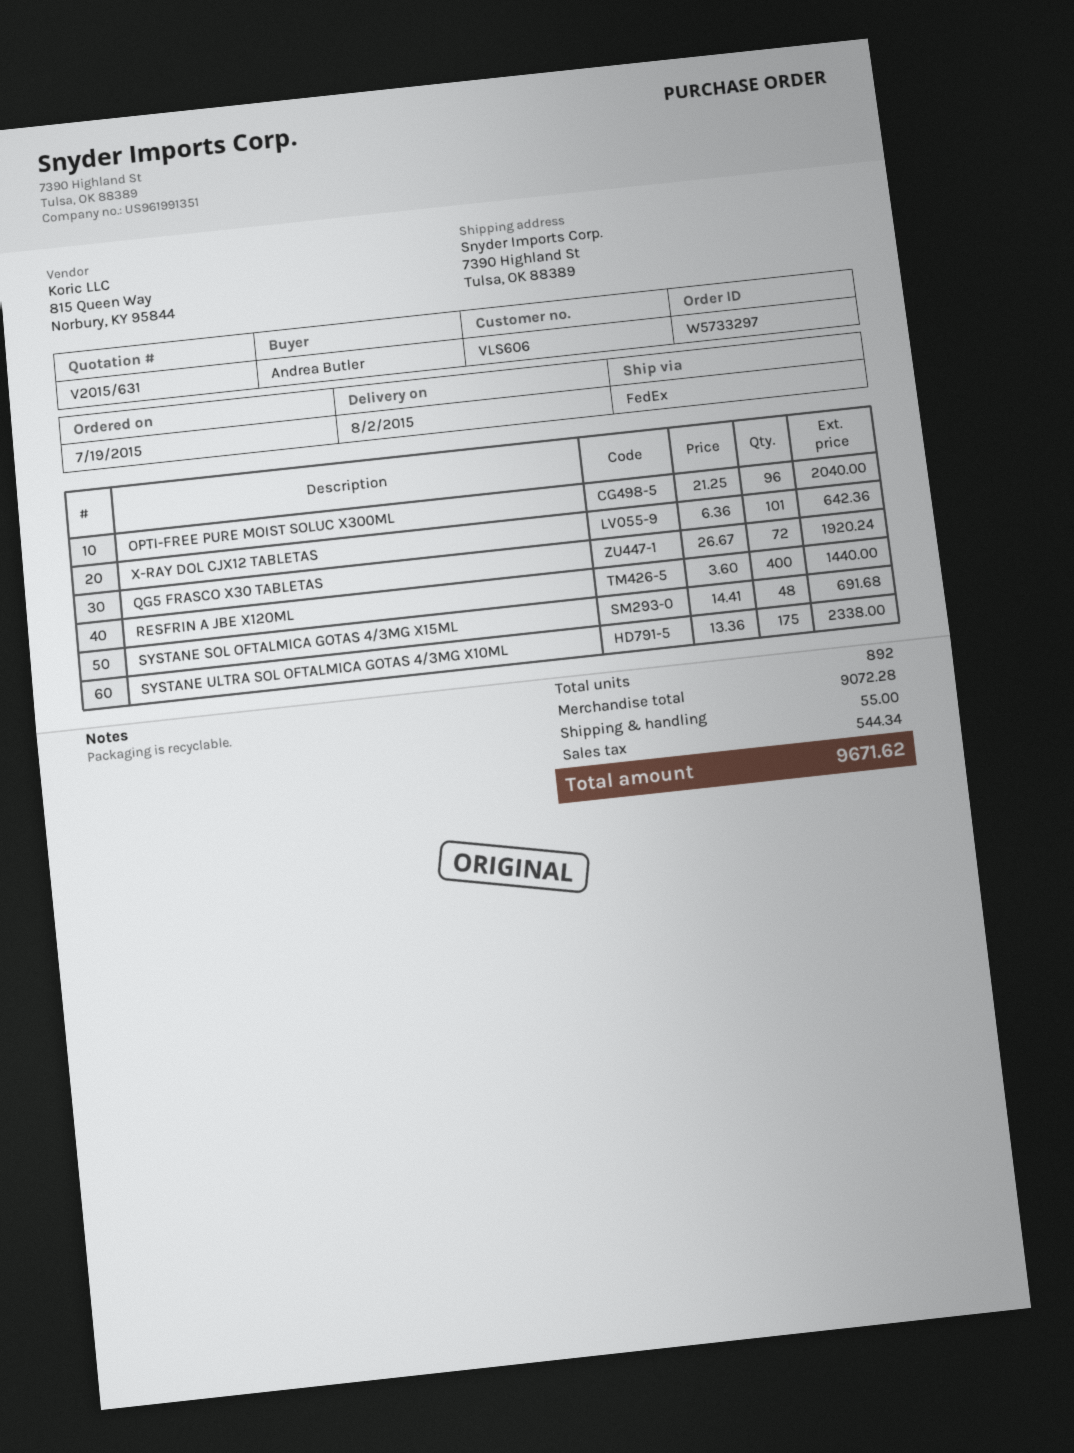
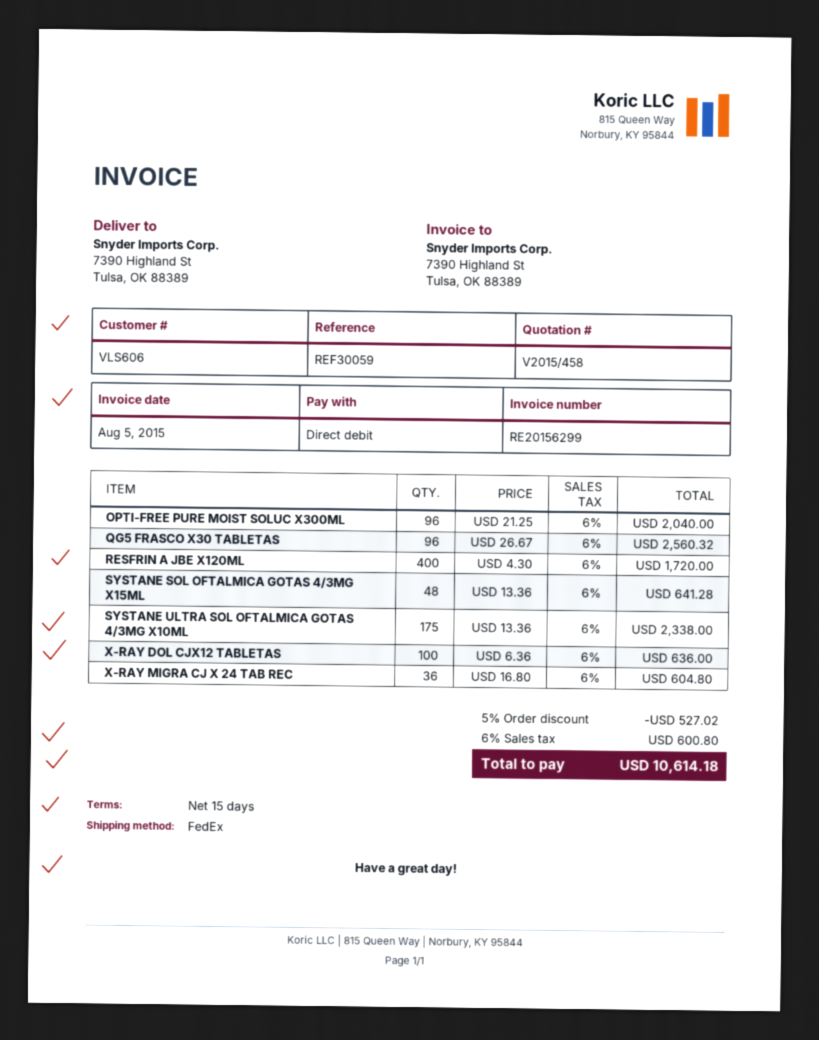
quote number: V2015/631 -> V2015/458
X-RAY DOL CJX12 TABLETAS: 101 x 6.36 = 642.36 -> 100 x 6.36 = 636.00
QG5 FRASCO X30 TABLETAS: 72 x 26.67 = 1920.24 -> 96 x 26.67 = 2560.32
RESFRIN A JBE X120ML: 400 x 3.60 = 1440.00 -> 400 x 4.30 = 1720.00
SYSTANE SOL OFTALMICA GOTAS 4/3MG X15ML: 48 x 14.41 = 691.68 -> 48 x 13.36 = 641.28
X-RAY MIGRA CJ X 24 TAB REC: none -> 36 x 16.80 = 604.80
discount: none -> 5% = 527.02
shipping: 55.00 -> none
tax: 544.34 -> 600.80
total: 9671.62 -> 10614.18

